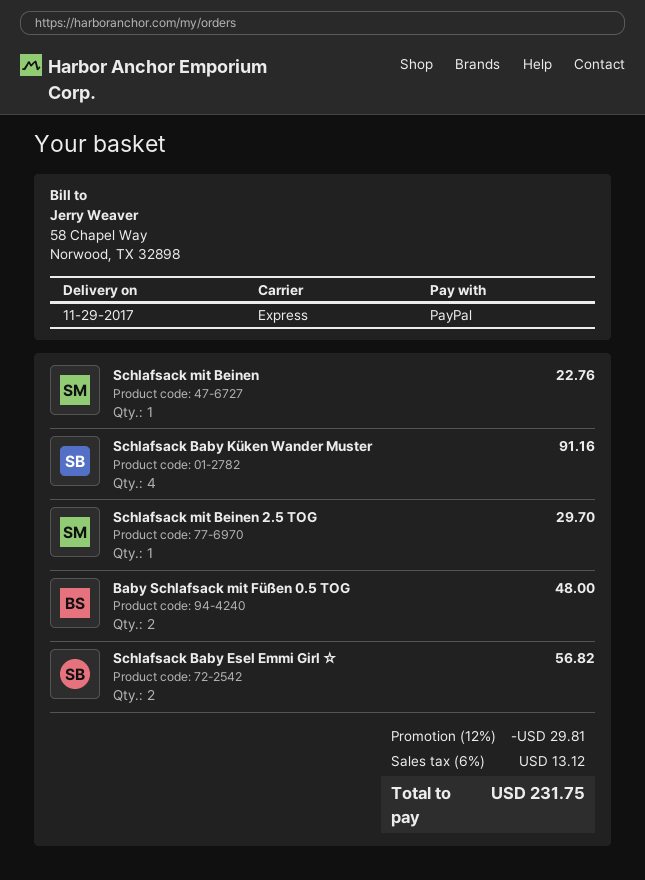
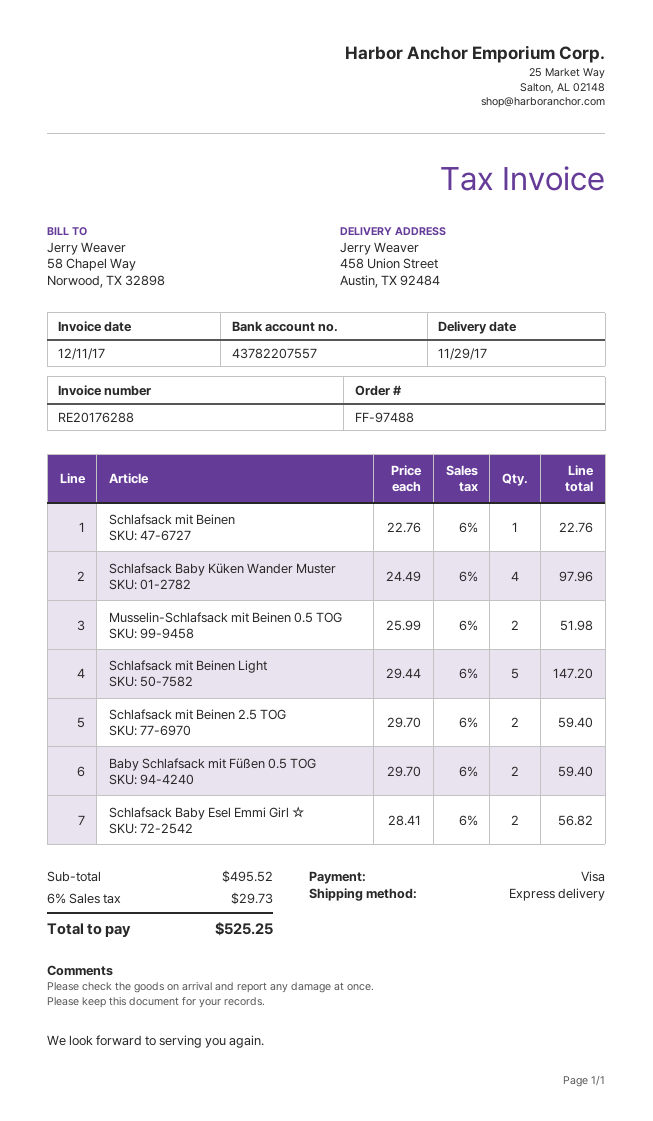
payment method: PayPal -> Visa
Schlafsack Baby Küken Wander Muster: 4 for 91.16 -> 4 for 97.96
Schlafsack mit Beinen 2.5 TOG: 1 for 29.70 -> 2 for 59.40
Baby Schlafsack mit Füßen 0.5 TOG: 2 for 48.00 -> 2 for 59.40
Musselin-Schlafsack mit Beinen 0.5 TOG: none -> 2 for 51.98
Schlafsack mit Beinen Light: none -> 5 for 147.20
discount: 12% = 29.81 -> none
tax: 6% = 13.12 -> 6% = 29.73
total: 231.75 -> 525.25

